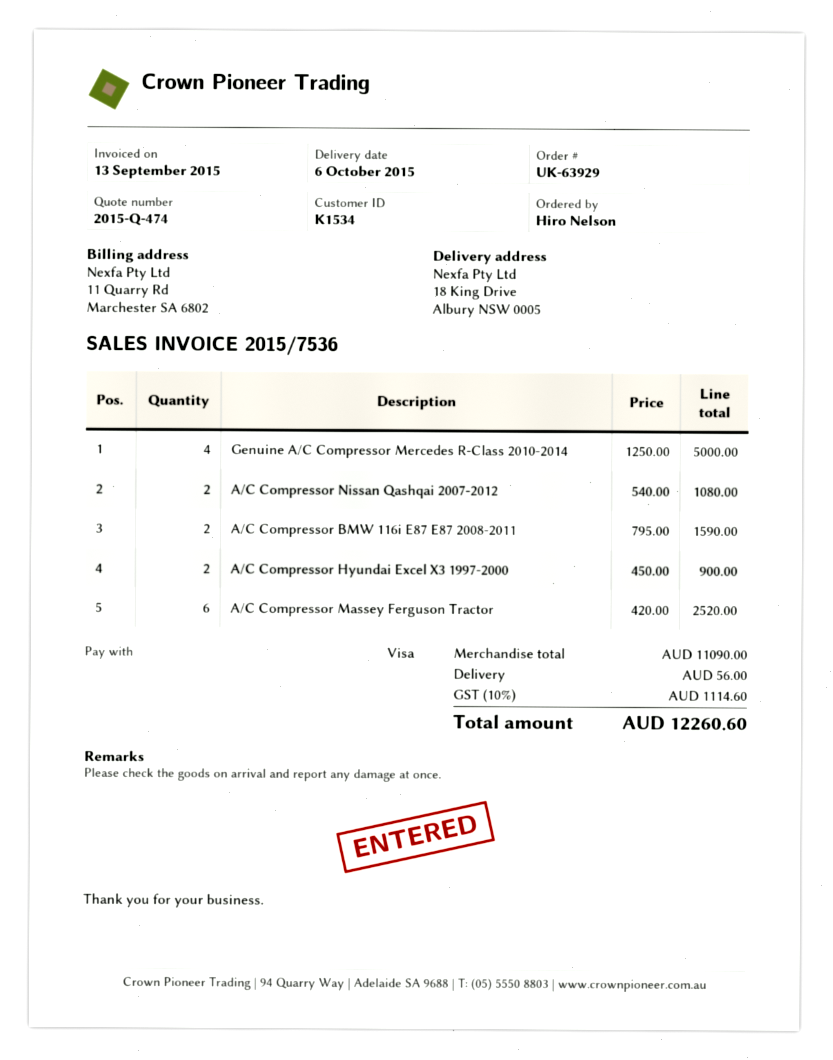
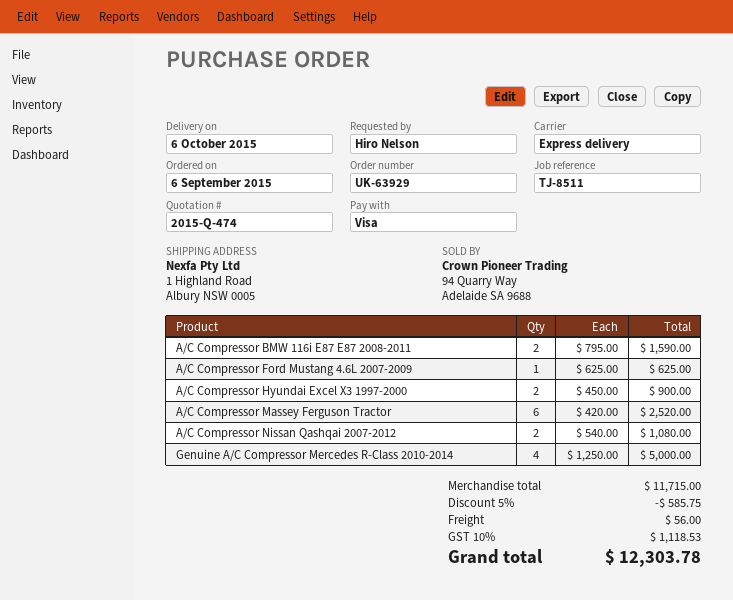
ship to: 18 King Drive, Albury NSW 0005 -> 1 Highland Road, Albury NSW 0005
A/C Compressor Ford Mustang 4.6L 2007-2009: none -> 1 x 625.00 = 625.00
subtotal: 11090.00 -> 11715.00
discount: none -> 5% = 585.75
tax: 10% = 1114.60 -> 10% = 1118.53
total: 12260.60 -> 12303.78

